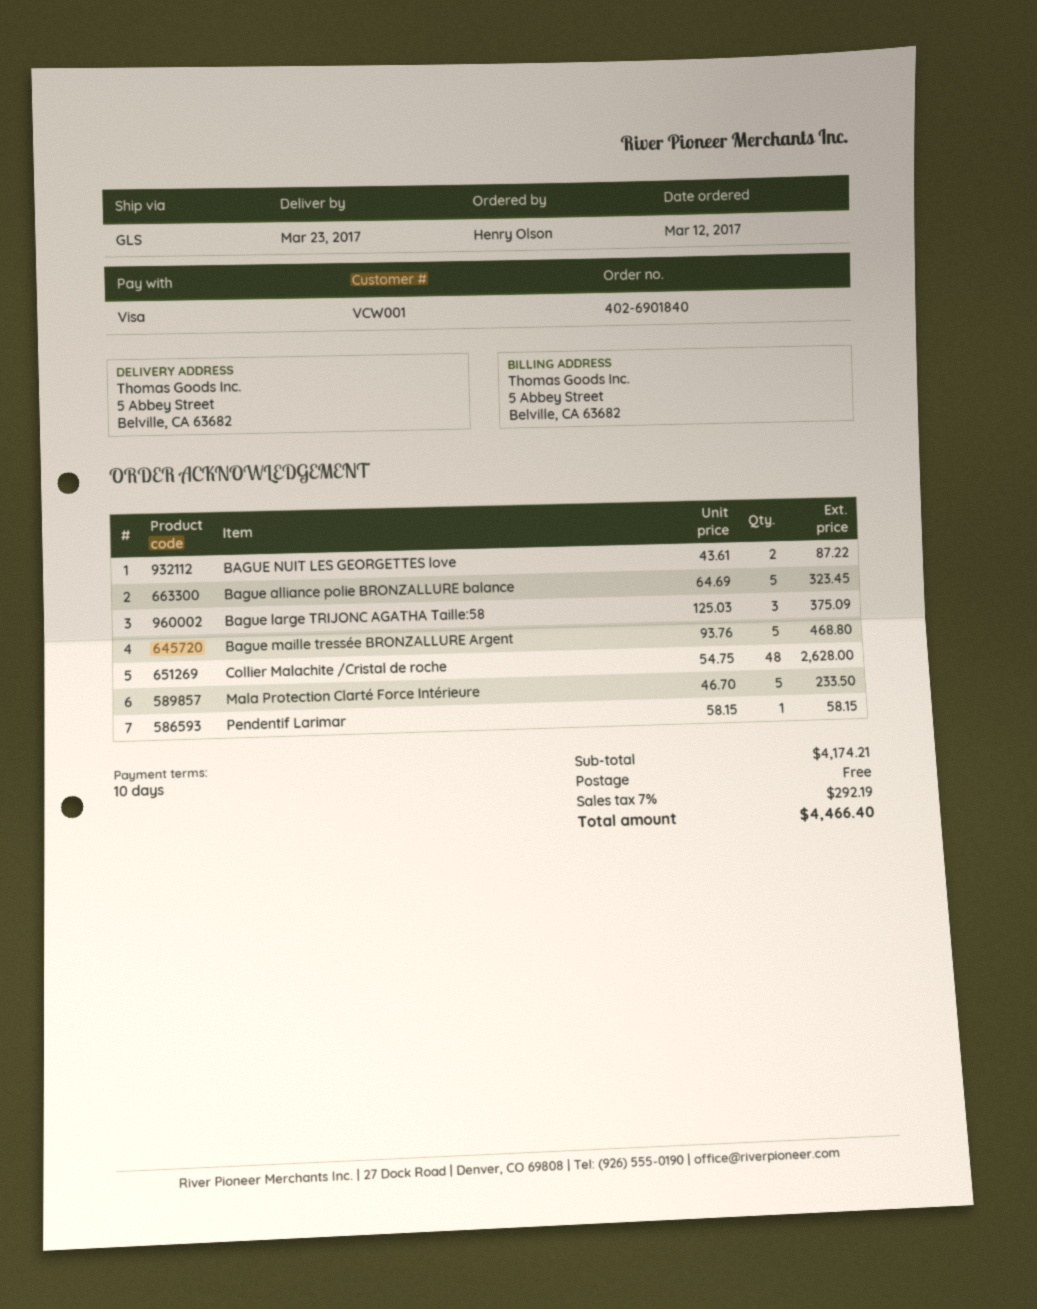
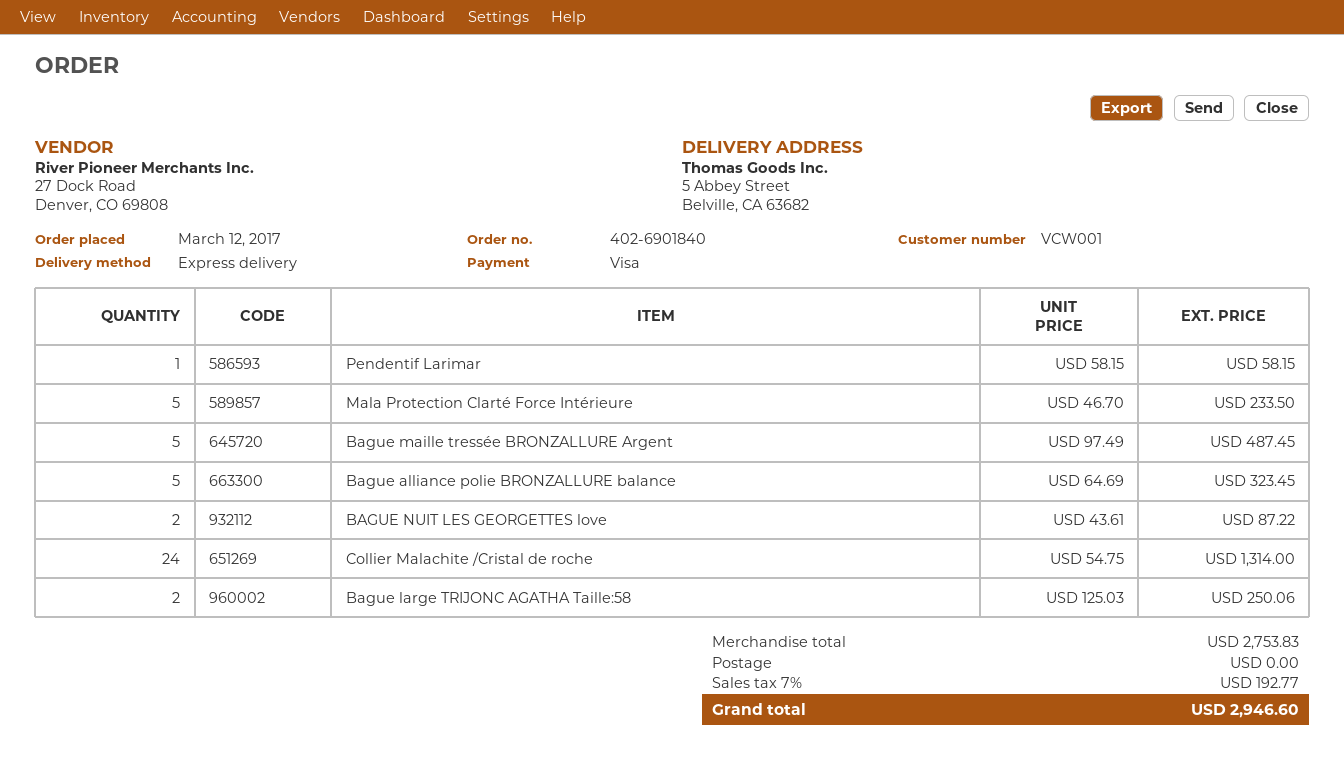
shipping method: GLS -> express
Bague large TRIJONC AGATHA Taille:58: 3 x 125.03 = 375.09 -> 2 x 125.03 = 250.06
Bague maille tressée BRONZALLURE Argent: 5 x 93.76 = 468.80 -> 5 x 97.49 = 487.45
Collier Malachite /Cristal de roche: 48 x 54.75 = 2628.00 -> 24 x 54.75 = 1314.00
subtotal: 4174.21 -> 2753.83
tax: 7% = 292.19 -> 7% = 192.77
total: 4466.40 -> 2946.60

